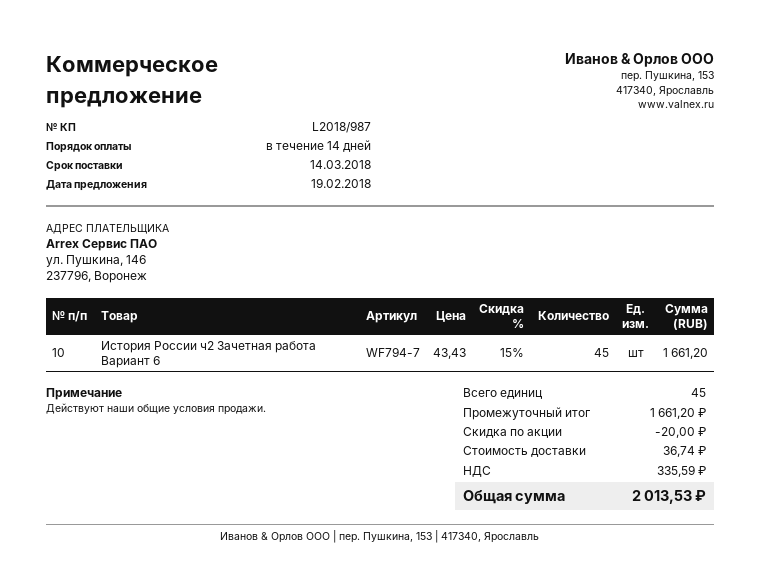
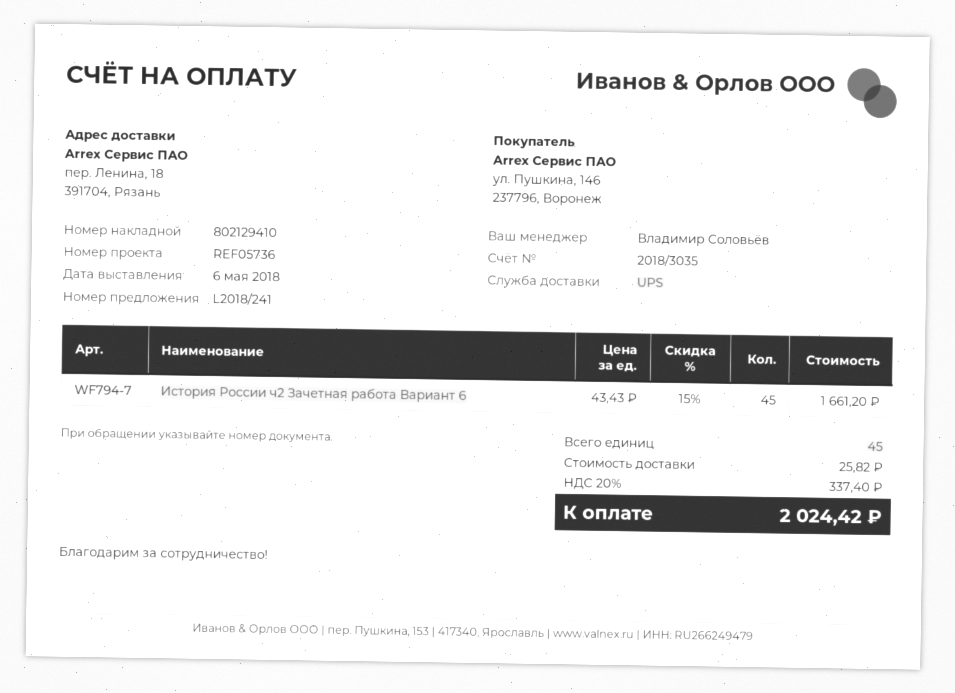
quote number: L2018/987 -> L2018/241
discount: 20.00 -> none
shipping: 36.74 -> 25.82
tax: 335.59 -> 337.40
total: 2013.53 -> 2024.42

